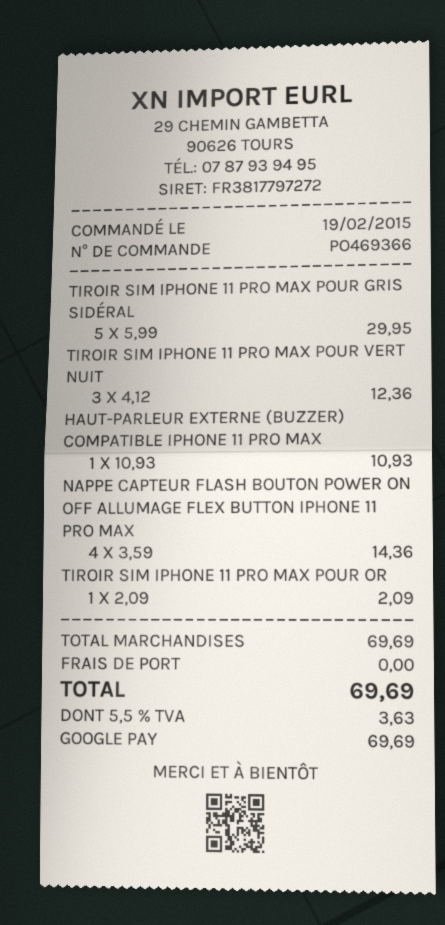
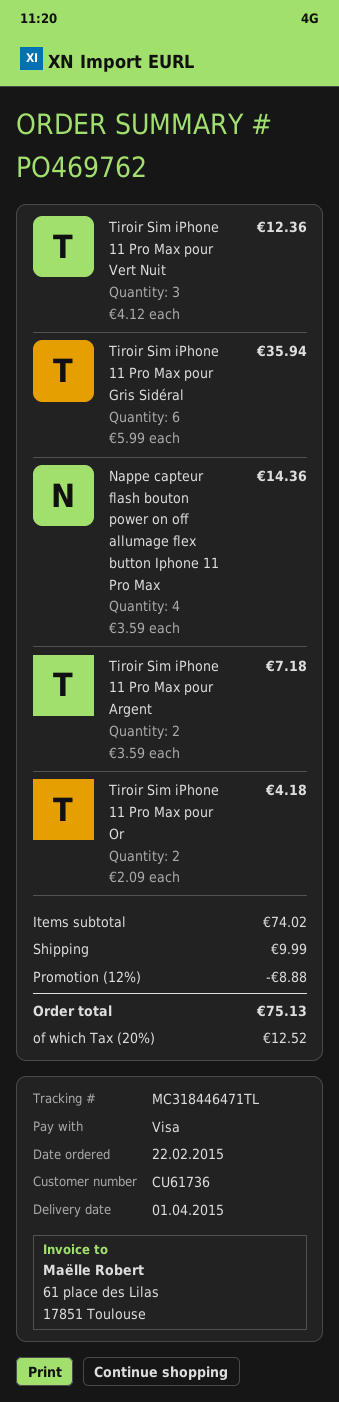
order number: PO469366 -> PO469762
order date: 2015-02-19 -> 2015-02-22
payment method: Google Pay -> Visa
TIROIR SIM IPHONE 11 PRO MAX POUR GRIS SIDÉRAL: 5 x 5.99 = 29.95 -> 6 x 5.99 = 35.94
HAUT-PARLEUR EXTERNE (BUZZER) COMPATIBLE IPHONE 11 PRO MAX: 1 x 10.93 = 10.93 -> none
TIROIR SIM IPHONE 11 PRO MAX POUR OR: 1 x 2.09 = 2.09 -> 2 x 2.09 = 4.18
Tiroir Sim iPhone 11 Pro Max pour Argent: none -> 2 x 3.59 = 7.18
subtotal: 69.69 -> 74.02
discount: none -> 12% = 8.88
shipping: 0.00 -> 9.99
tax: 5.5% = 3.63 -> 20% = 12.52
total: 69.69 -> 75.13

